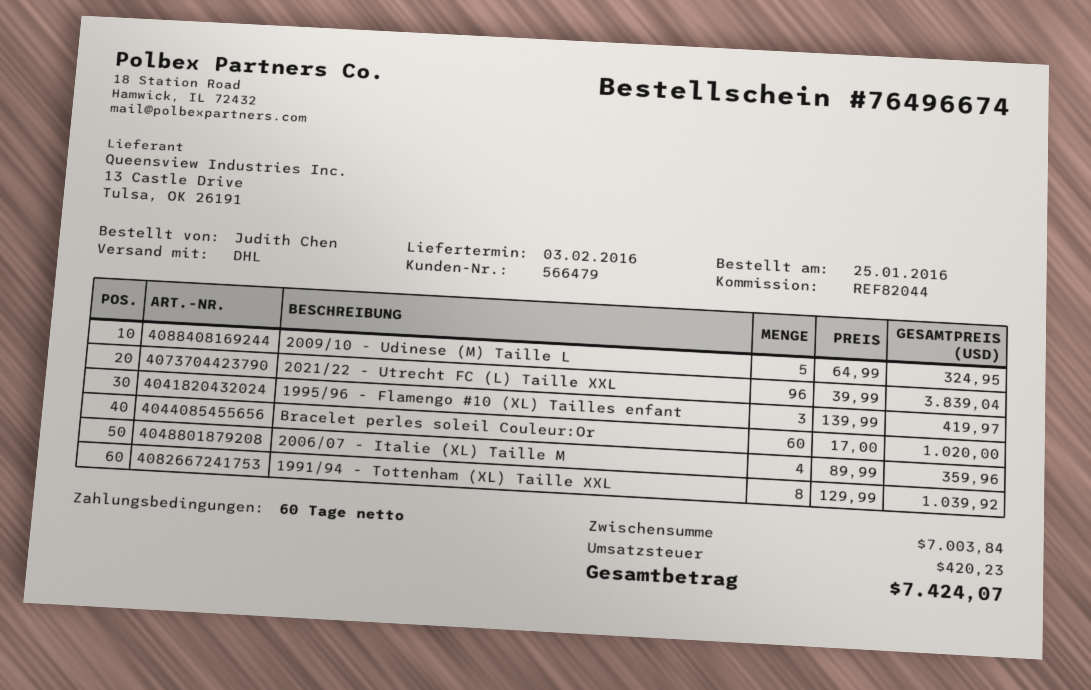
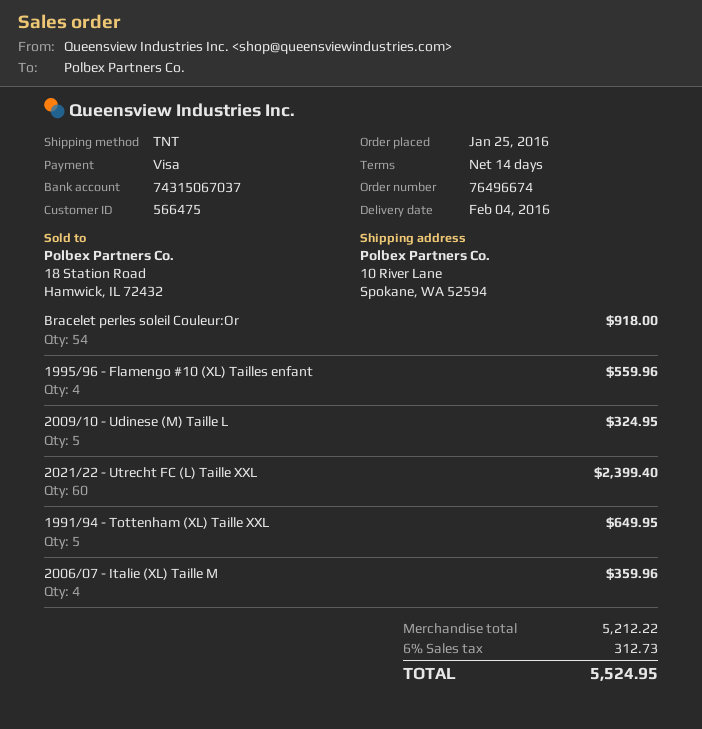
delivery date: 2016-02-03 -> 2016-02-04
payment terms: 60 days -> 14 days
customer number: 566479 -> 566475
shipping method: DHL -> TNT
2021/22 - Utrecht FC (L) Taille XXL: 96 for 3839.04 -> 60 for 2399.40
1995/96 - Flamengo #10 (XL) Tailles enfant: 3 for 419.97 -> 4 for 559.96
Bracelet perles soleil Couleur:Or: 60 for 1020.00 -> 54 for 918.00
1991/94 - Tottenham (XL) Taille XXL: 8 for 1039.92 -> 5 for 649.95
subtotal: 7003.84 -> 5212.22
tax: 420.23 -> 312.73
total: 7424.07 -> 5524.95

